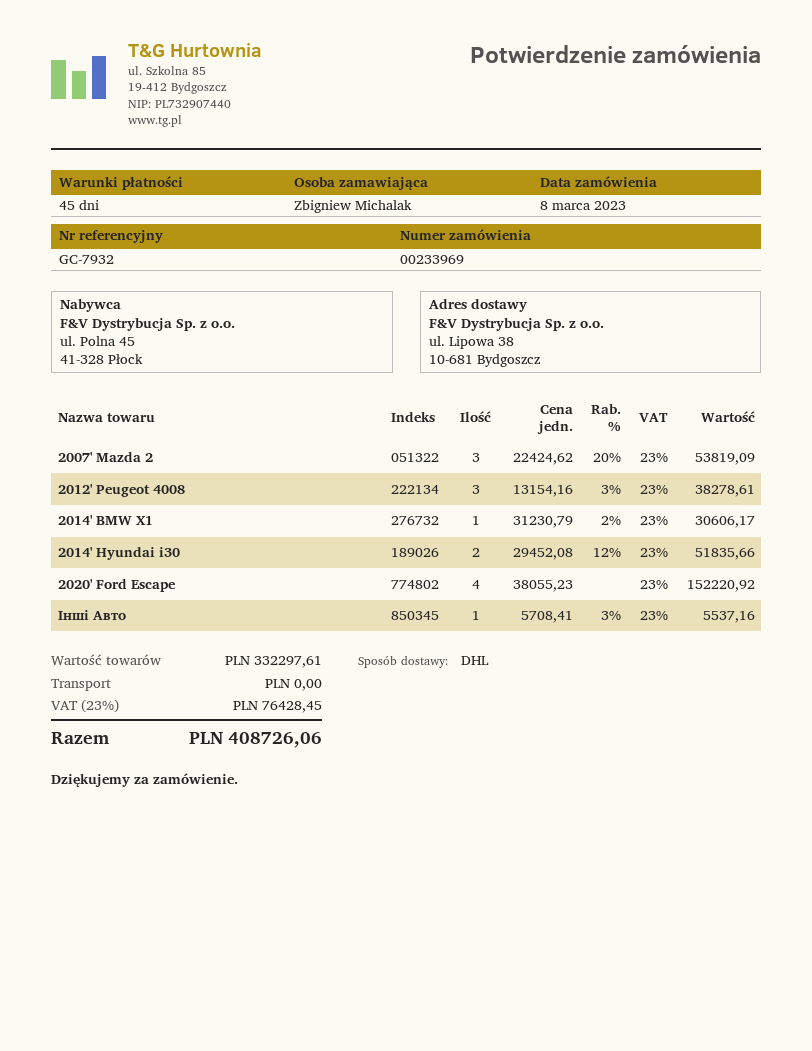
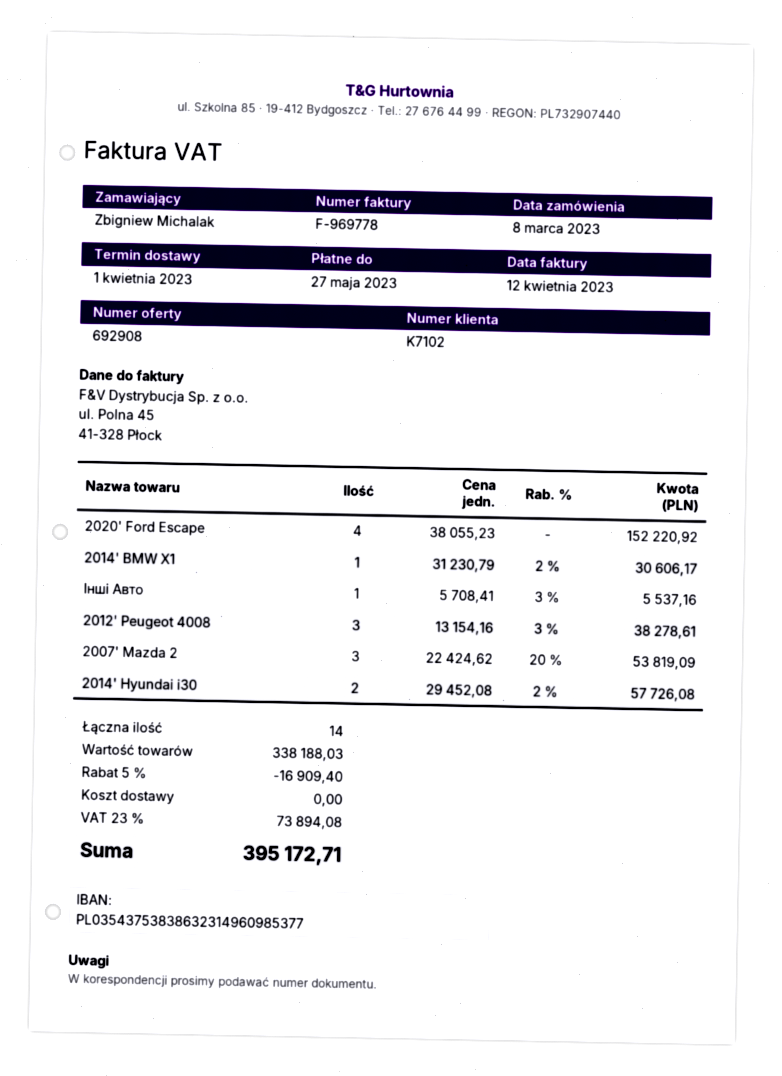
2014' Hyundai i30: 2 x 29452.08 - 12% = 51835.66 -> 2 x 29452.08 - 2% = 57726.08
subtotal: 332297.61 -> 338188.03
discount: none -> 5% = 16909.40
tax: 23% = 76428.45 -> 23% = 73894.08
total: 408726.06 -> 395172.71

